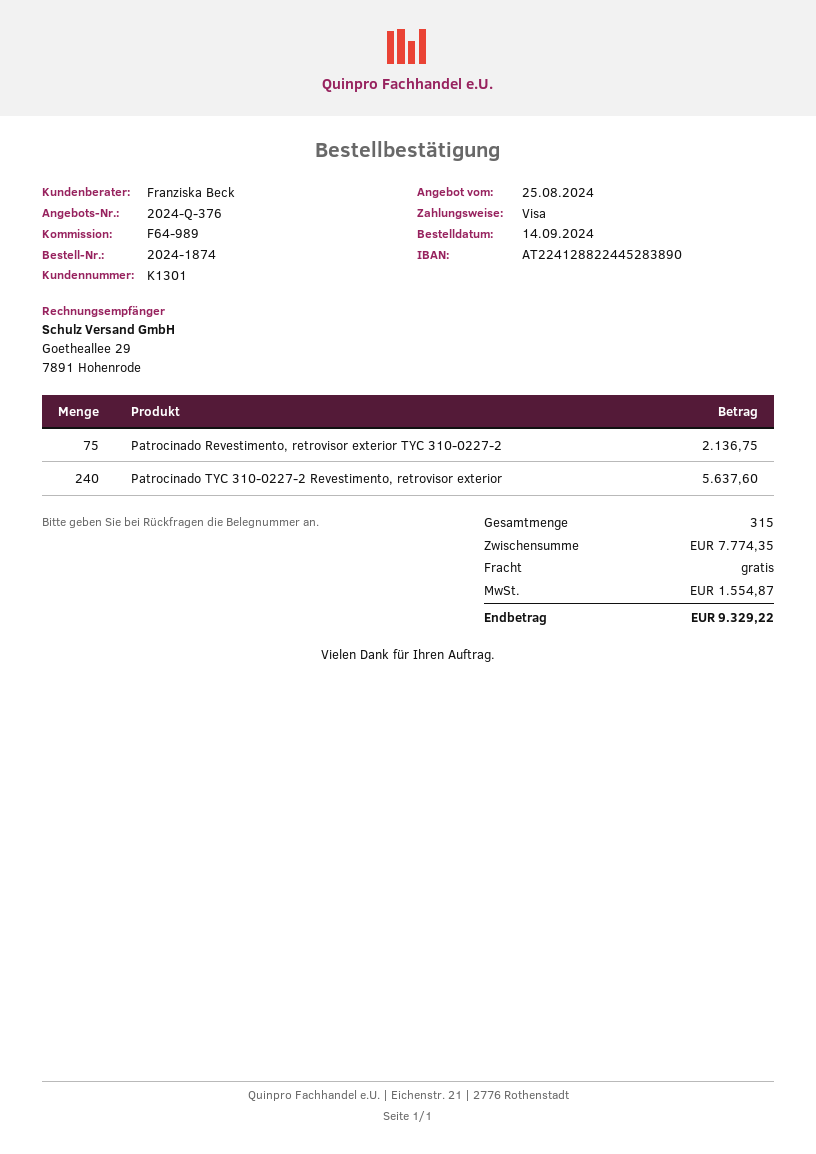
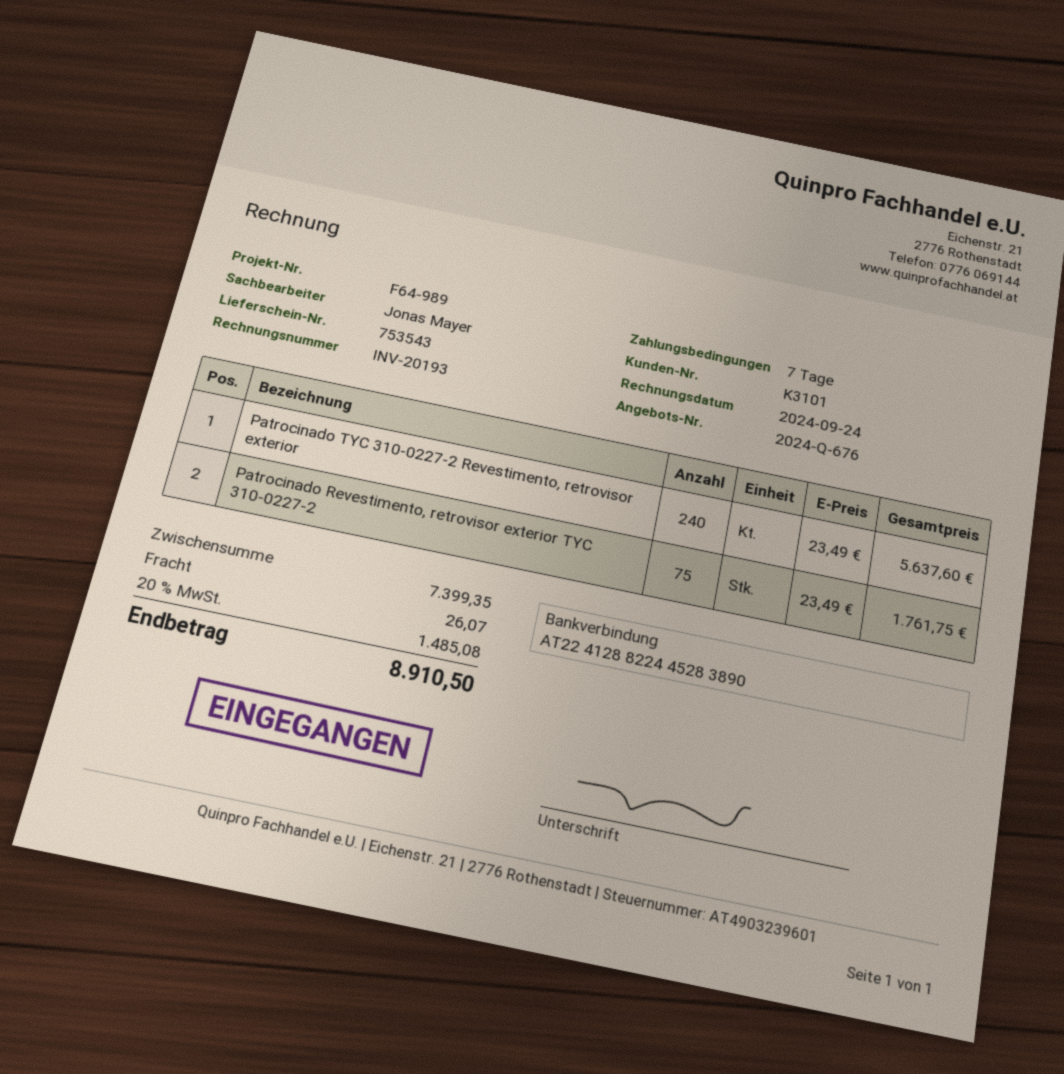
quote number: 2024-Q-376 -> 2024-Q-676
customer number: K1301 -> K3101
sales rep: Franziska Beck -> Jonas Mayer
Patrocinado Revestimento, retrovisor exterior TYC 310-0227-2: 75 for 2136.75 -> 75 for 1761.75
subtotal: 7774.35 -> 7399.35
shipping: 0.00 -> 26.07
tax: 1554.87 -> 1485.08
total: 9329.22 -> 8910.50

